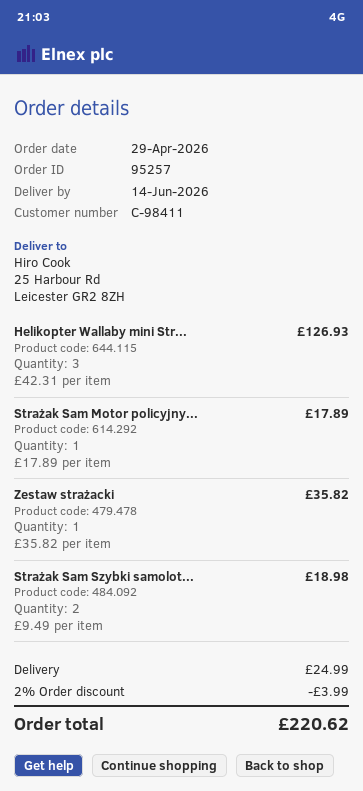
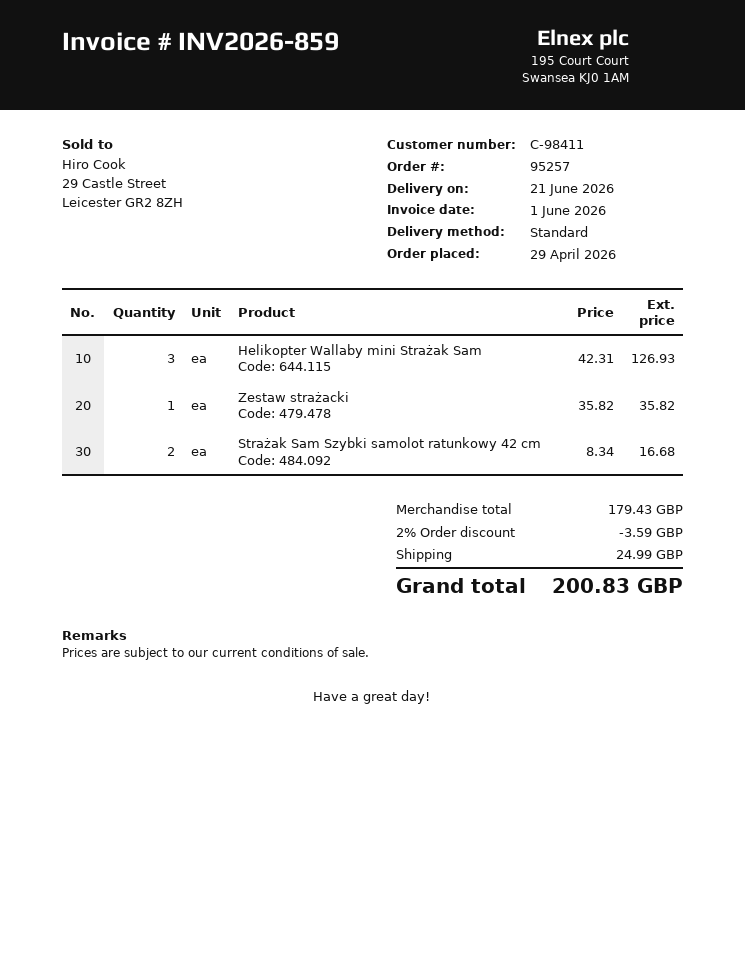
delivery date: 2026-06-14 -> 2026-06-21
Strażak Sam Motor policyjny...: 1 x 17.89 = 17.89 -> none
Strażak Sam Szybki samolot...: 2 x 9.49 = 18.98 -> 2 x 8.34 = 16.68
discount: 2% = 3.99 -> 2% = 3.59
total: 220.62 -> 200.83

